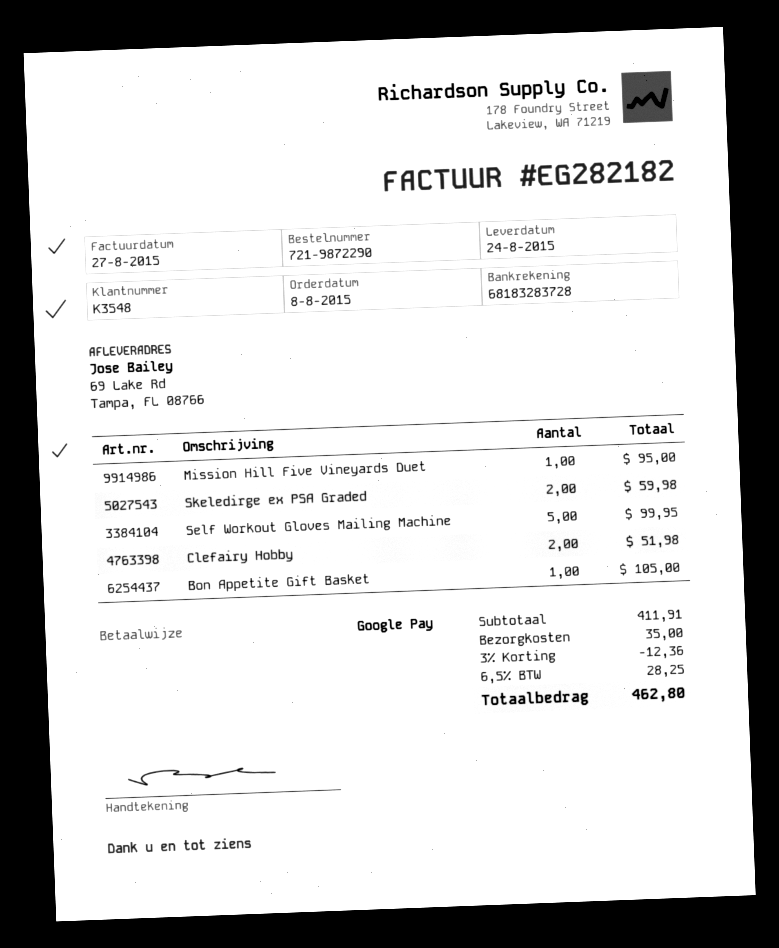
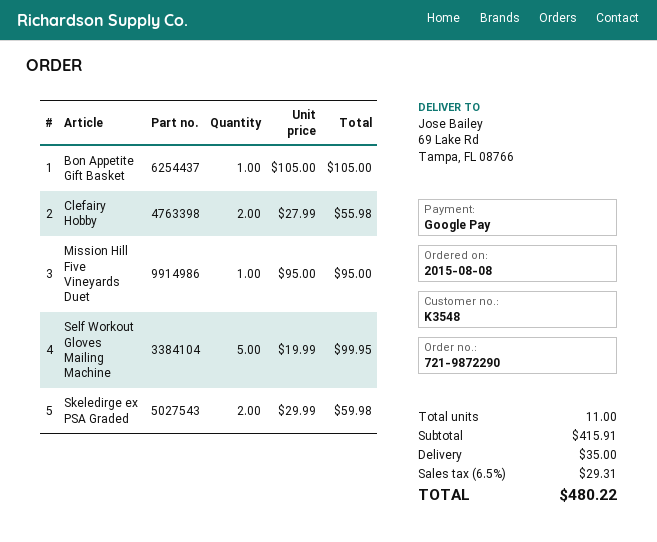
Clefairy Hobby: 2 for 51.98 -> 2 for 55.98
subtotal: 411.91 -> 415.91
discount: 3% = 12.36 -> none
tax: 6.5% = 28.25 -> 6.5% = 29.31
total: 462.80 -> 480.22

